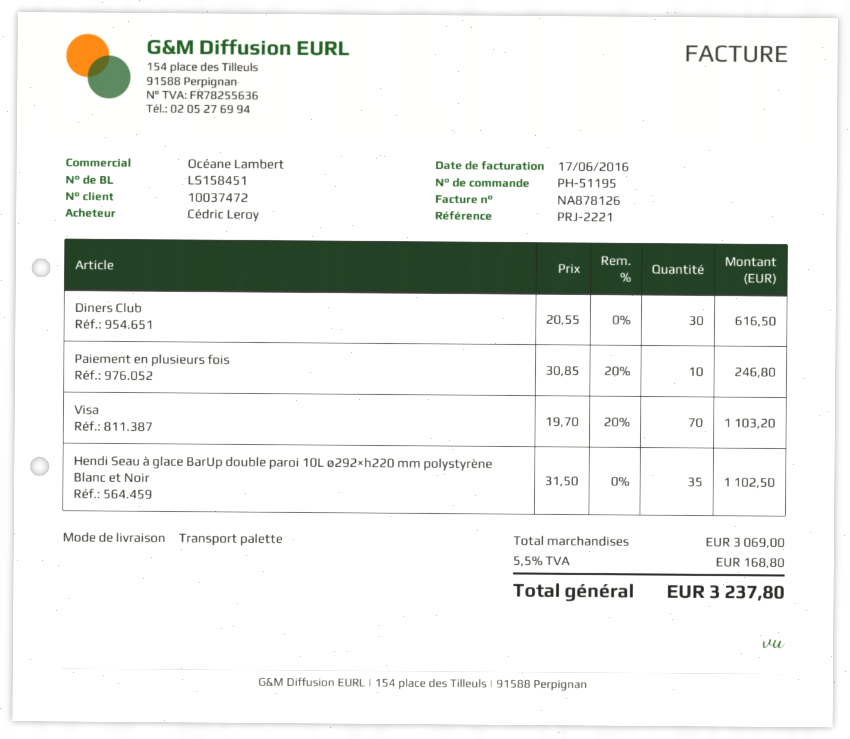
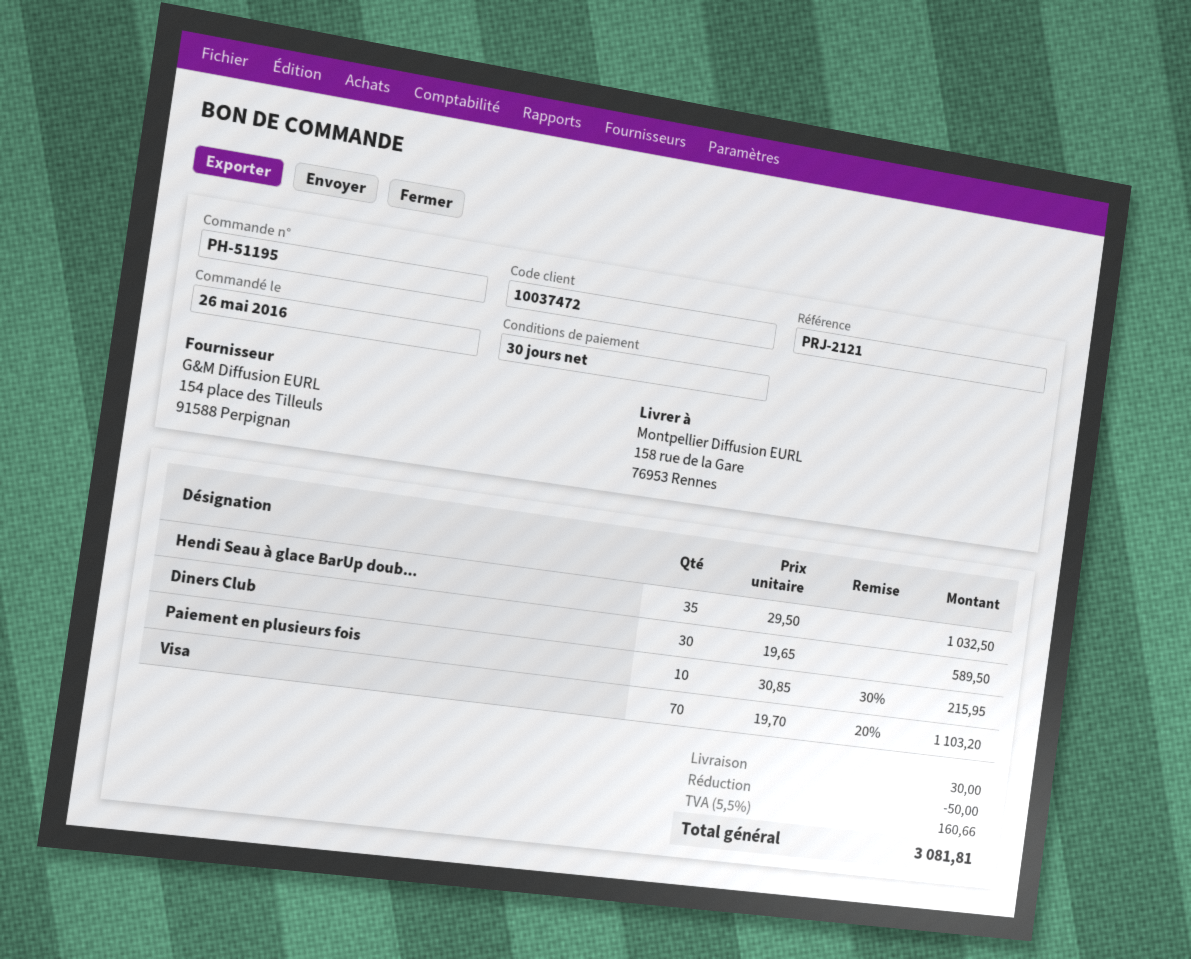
reference: PRJ-2221 -> PRJ-2121
Diners Club: 30 x 20.55 = 616.50 -> 30 x 19.65 = 589.50
Paiement en plusieurs fois: 10 x 30.85 - 20% = 246.80 -> 10 x 30.85 - 30% = 215.95
Hendi Seau à glace BarUp double paroi 10L ø292×h220 mm polystyrène Blanc et Noir: 35 x 31.50 = 1102.50 -> 35 x 29.50 = 1032.50
discount: none -> 50.00
shipping: none -> 30.00
tax: 5.5% = 168.80 -> 5.5% = 160.66
total: 3237.80 -> 3081.81

